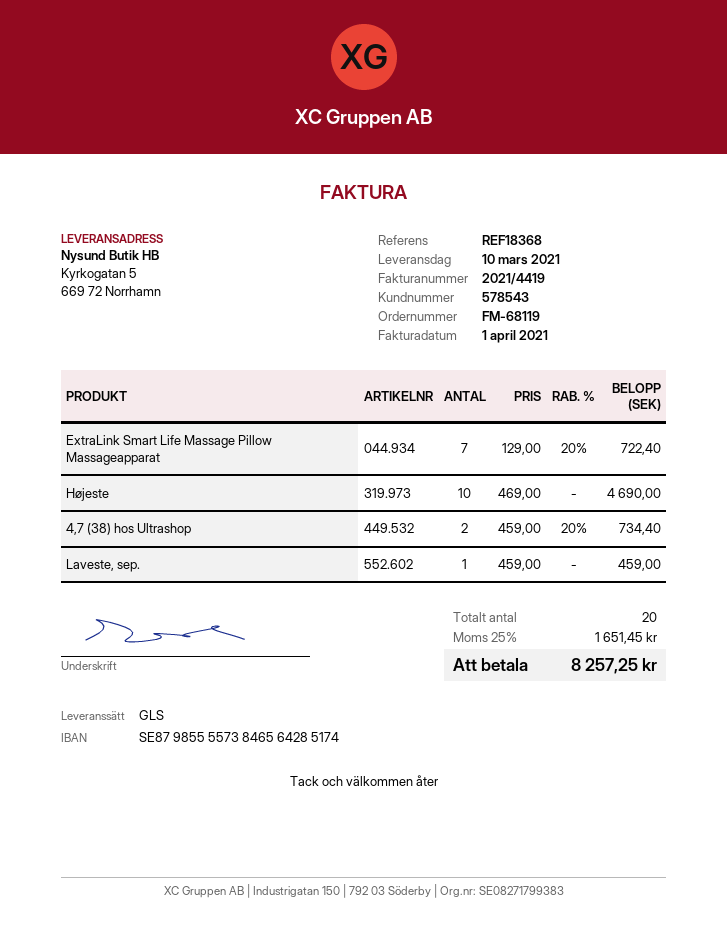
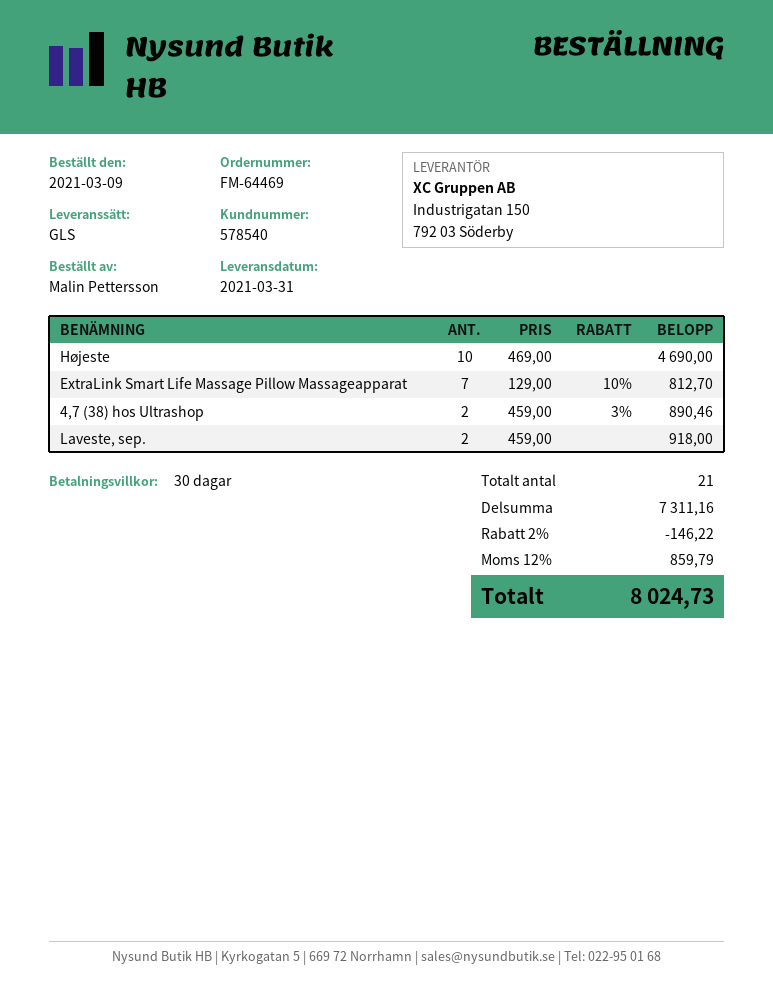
order number: FM-68119 -> FM-64469
delivery date: 2021-03-10 -> 2021-03-31
customer number: 578543 -> 578540
ExtraLink Smart Life Massage Pillow Massageapparat: 7 x 129.00 - 20% = 722.40 -> 7 x 129.00 - 10% = 812.70
4,7 (38) hos Ultrashop: 2 x 459.00 - 20% = 734.40 -> 2 x 459.00 - 3% = 890.46
Laveste, sep.: 1 x 459.00 = 459.00 -> 2 x 459.00 = 918.00
total quantity: 20 -> 21
discount: none -> 2% = 146.22
tax: 25% = 1651.45 -> 12% = 859.79
total: 8257.25 -> 8024.73

